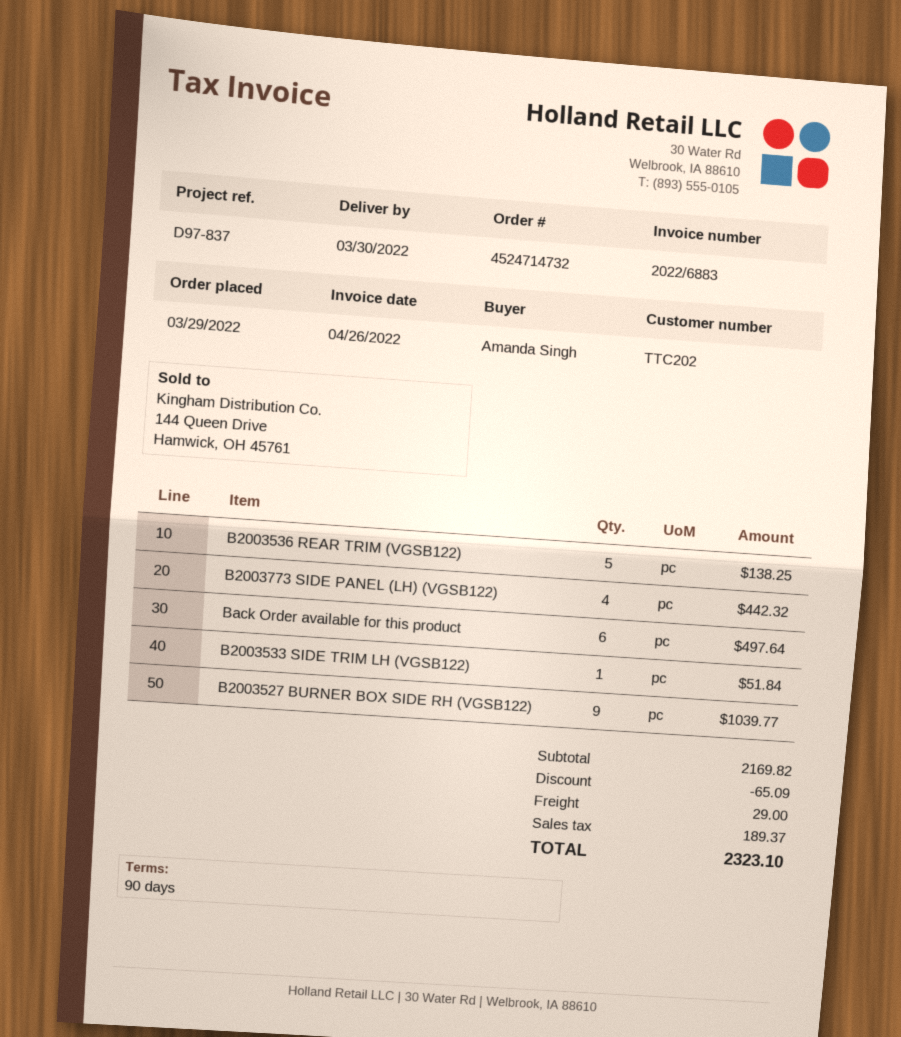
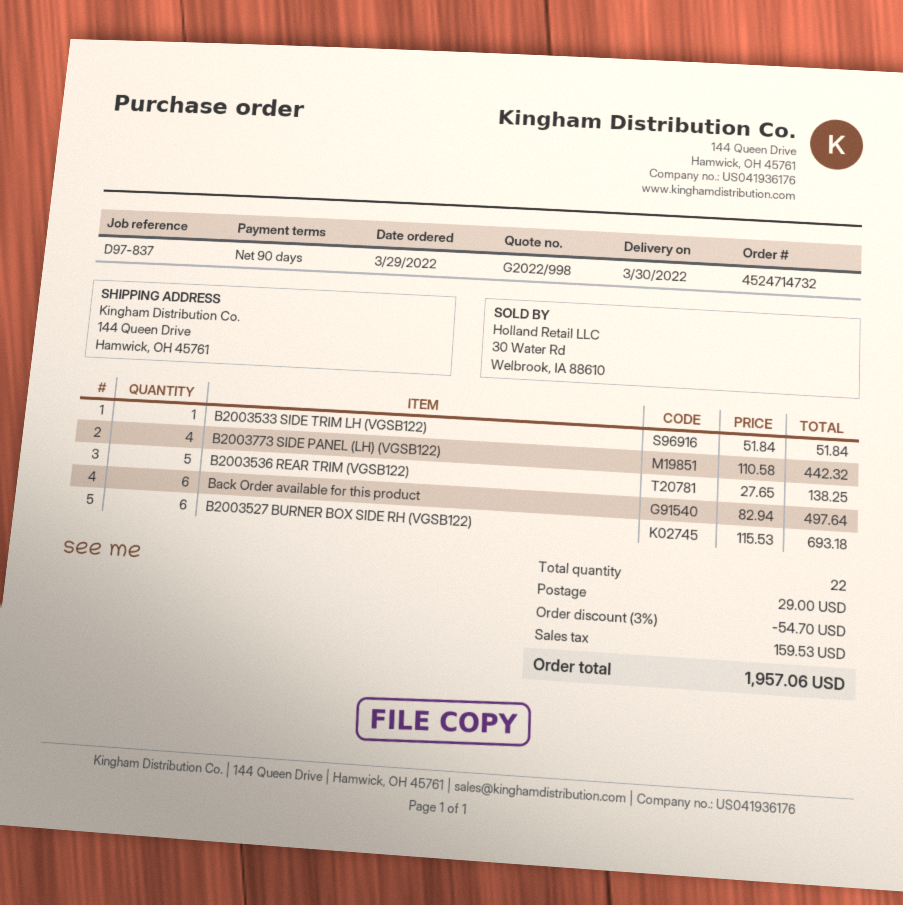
B2003527 BURNER BOX SIDE RH (VGSB122): 9 for 1039.77 -> 6 for 693.18
discount: 65.09 -> 54.70
tax: 189.37 -> 159.53
total: 2323.10 -> 1957.06

